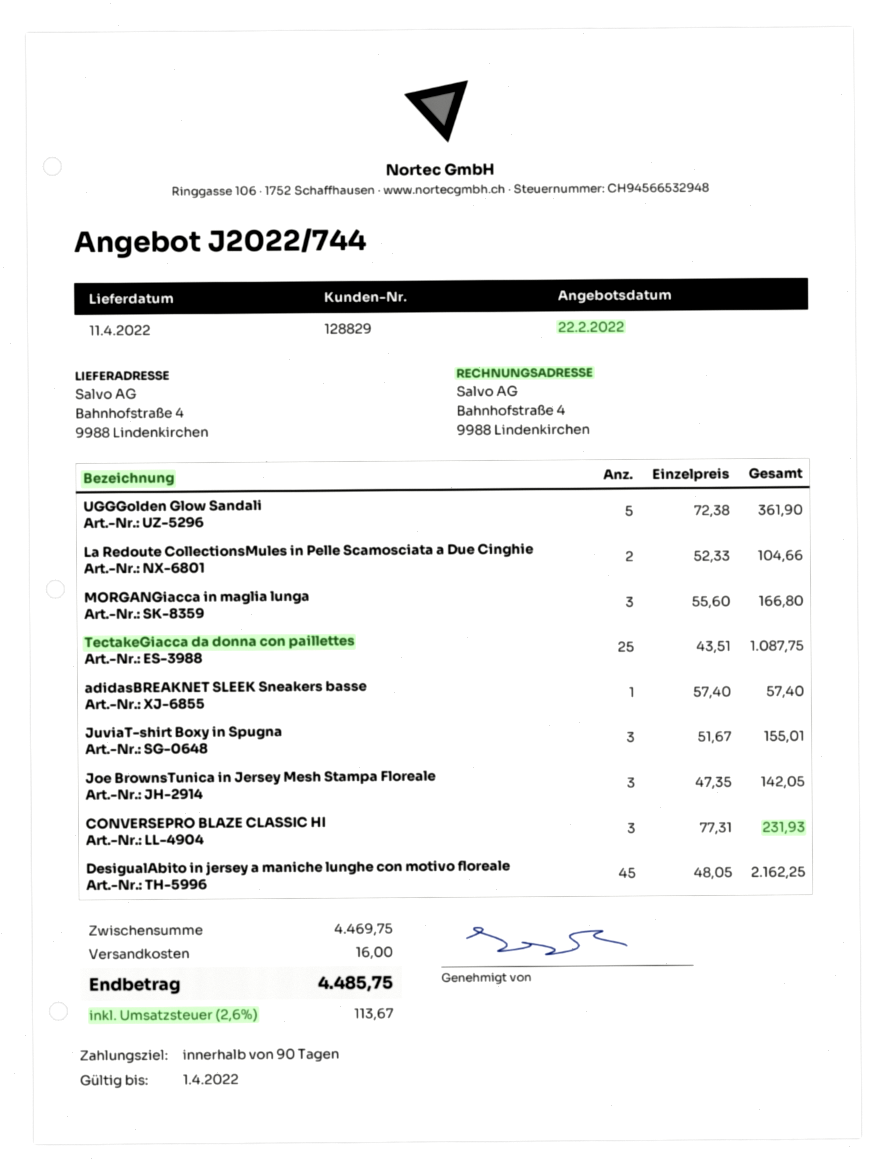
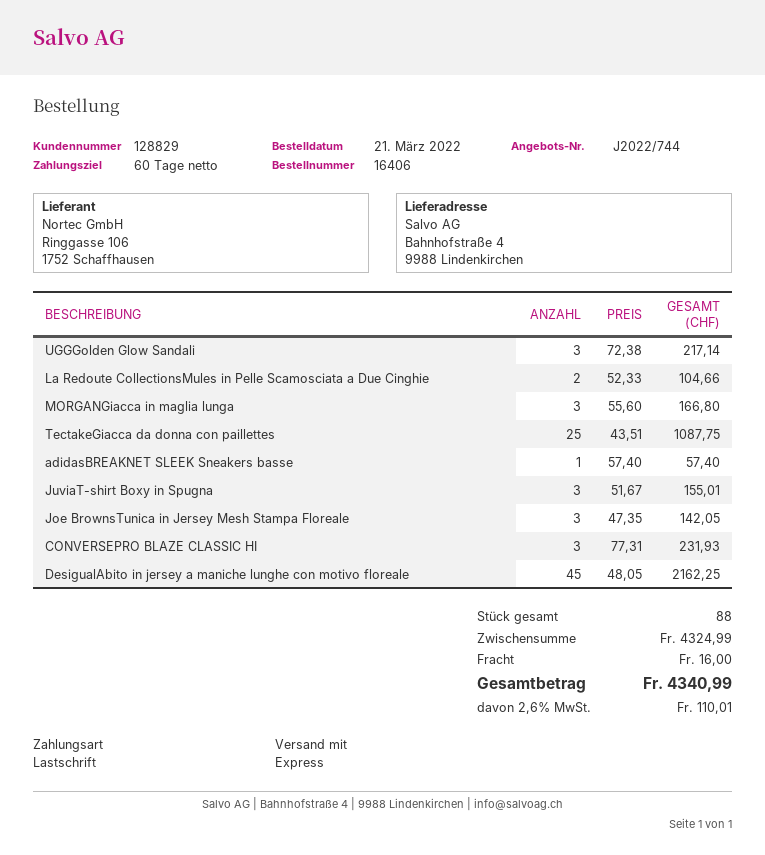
payment terms: 90 days -> 60 days
UGGGolden Glow Sandali: 5 x 72.38 = 361.90 -> 3 x 72.38 = 217.14
subtotal: 4469.75 -> 4324.99
tax: 2.6% = 113.67 -> 2.6% = 110.01
total: 4485.75 -> 4340.99

